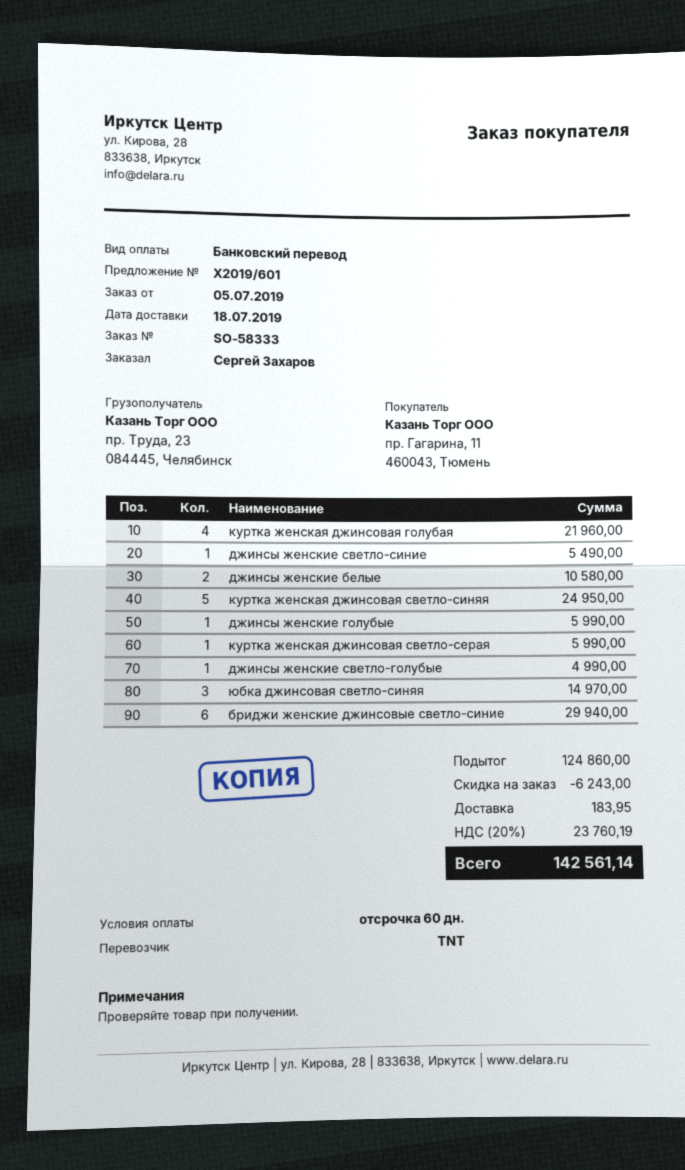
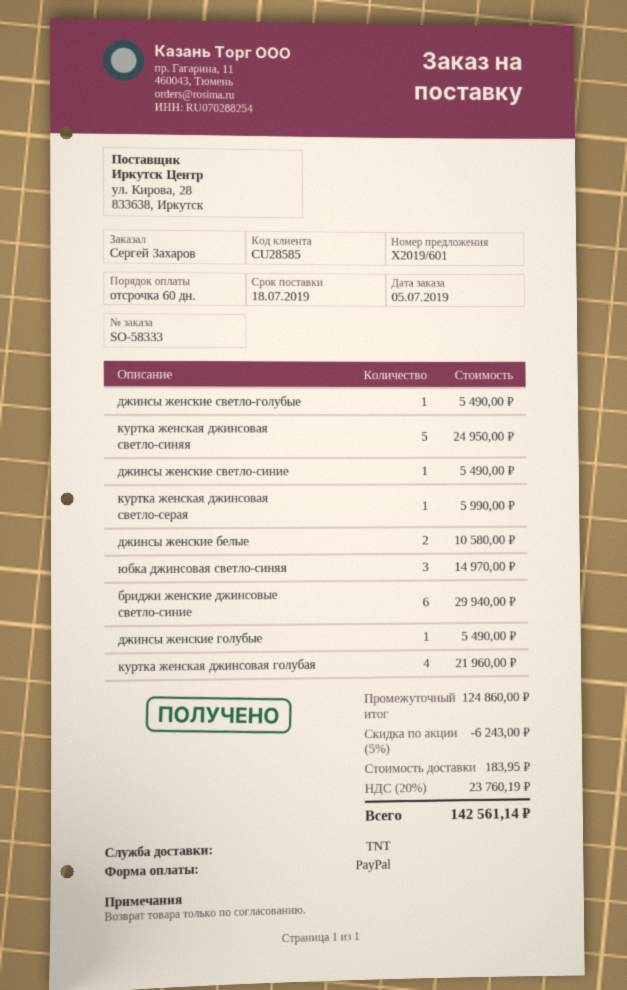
payment method: bank transfer -> PayPal
джинсы женские голубые: 1 for 5990.00 -> 1 for 5490.00
джинсы женские светло-голубые: 1 for 4990.00 -> 1 for 5490.00

